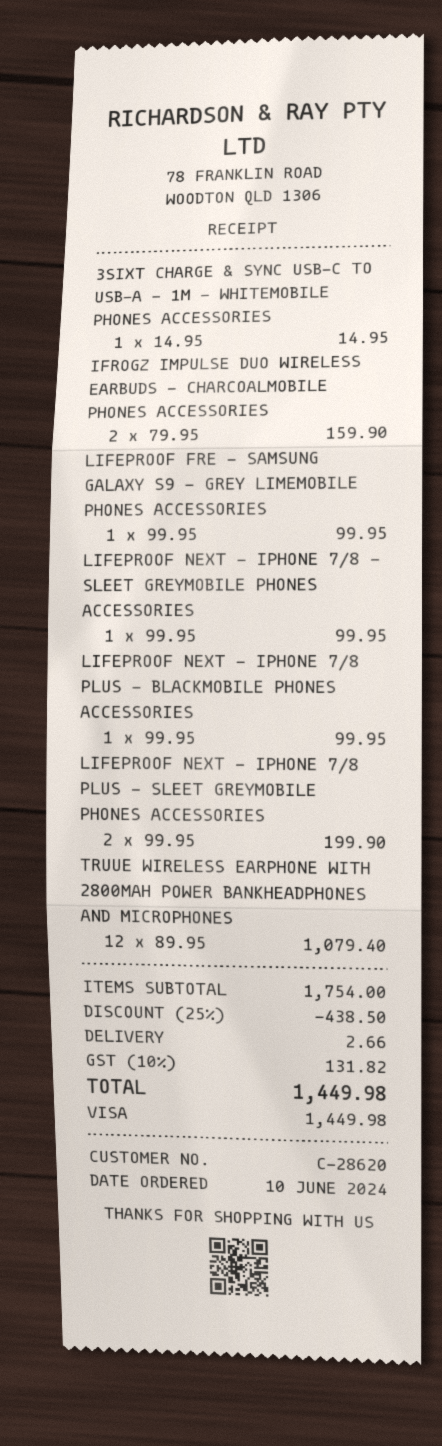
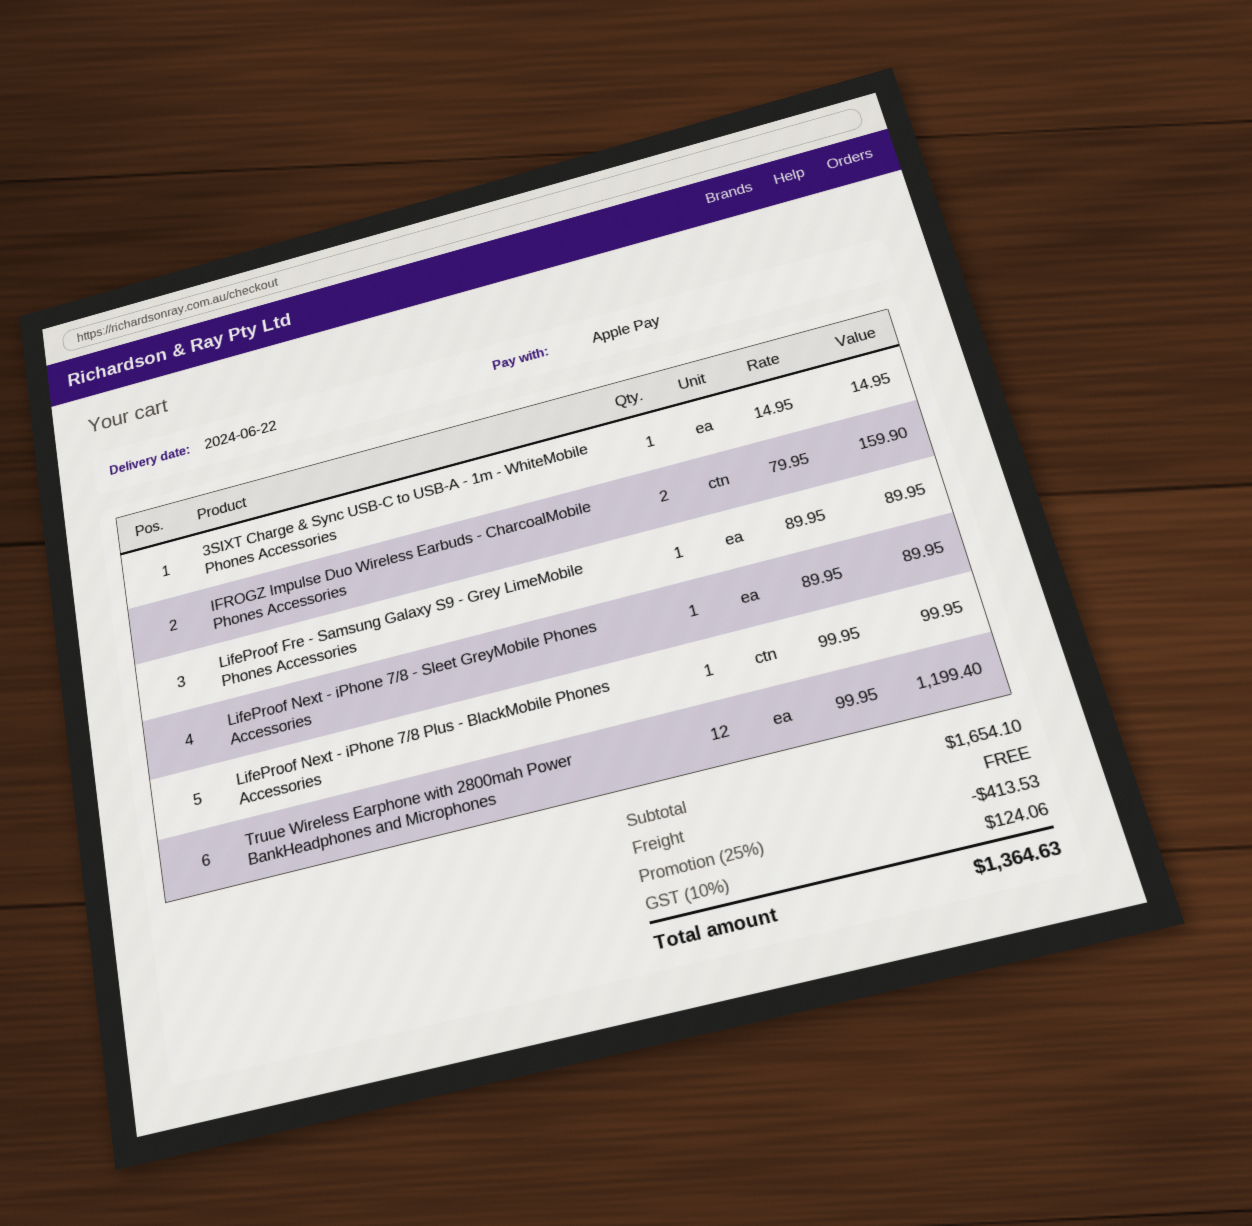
payment method: Visa -> Apple Pay
LIFEPROOF FRE - SAMSUNG GALAXY S9 - GREY LIMEMOBILE PHONES ACCESSORIES: 1 x 99.95 = 99.95 -> 1 x 89.95 = 89.95
LIFEPROOF NEXT - IPHONE 7/8 - SLEET GREYMOBILE PHONES ACCESSORIES: 1 x 99.95 = 99.95 -> 1 x 89.95 = 89.95
LIFEPROOF NEXT - IPHONE 7/8 PLUS - SLEET GREYMOBILE PHONES ACCESSORIES: 2 x 99.95 = 199.90 -> none
TRUUE WIRELESS EARPHONE WITH 2800MAH POWER BANKHEADPHONES AND MICROPHONES: 12 x 89.95 = 1079.40 -> 12 x 99.95 = 1199.40
subtotal: 1754.00 -> 1654.10
discount: 25% = 438.50 -> 25% = 413.53
shipping: 2.66 -> 0.00
tax: 10% = 131.82 -> 10% = 124.06
total: 1449.98 -> 1364.63

